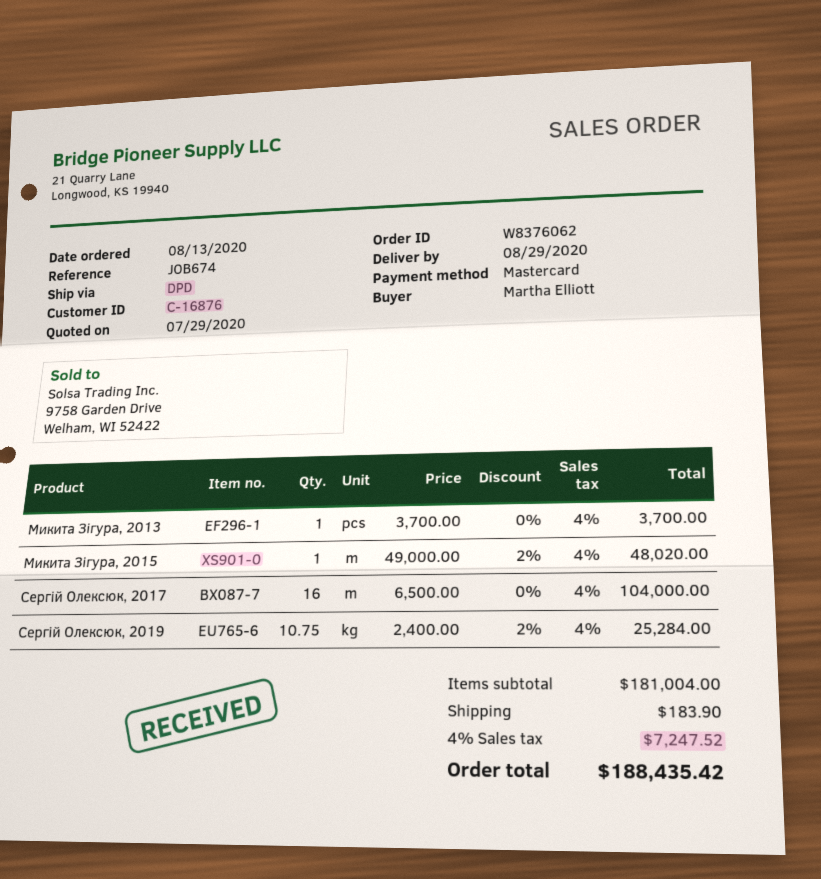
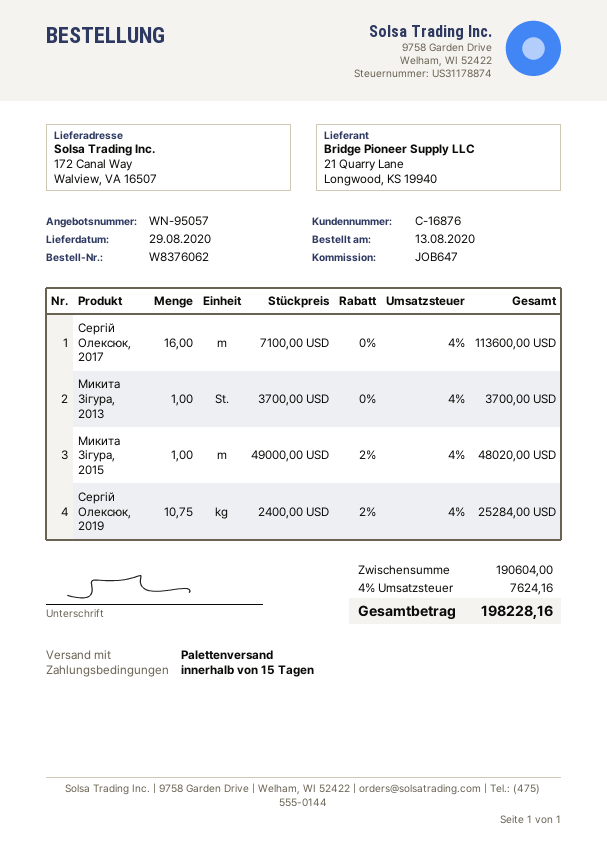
reference: JOB674 -> JOB647
shipping method: DPD -> pallet freight
Сергій Олексюк, 2017: 16 x 6500.00 = 104000.00 -> 16 x 7100.00 = 113600.00
subtotal: 181004.00 -> 190604.00
shipping: 183.90 -> none
tax: 4% = 7247.52 -> 4% = 7624.16
total: 188435.42 -> 198228.16

